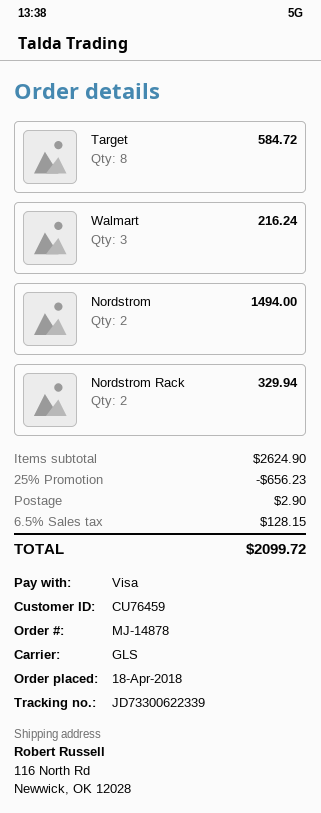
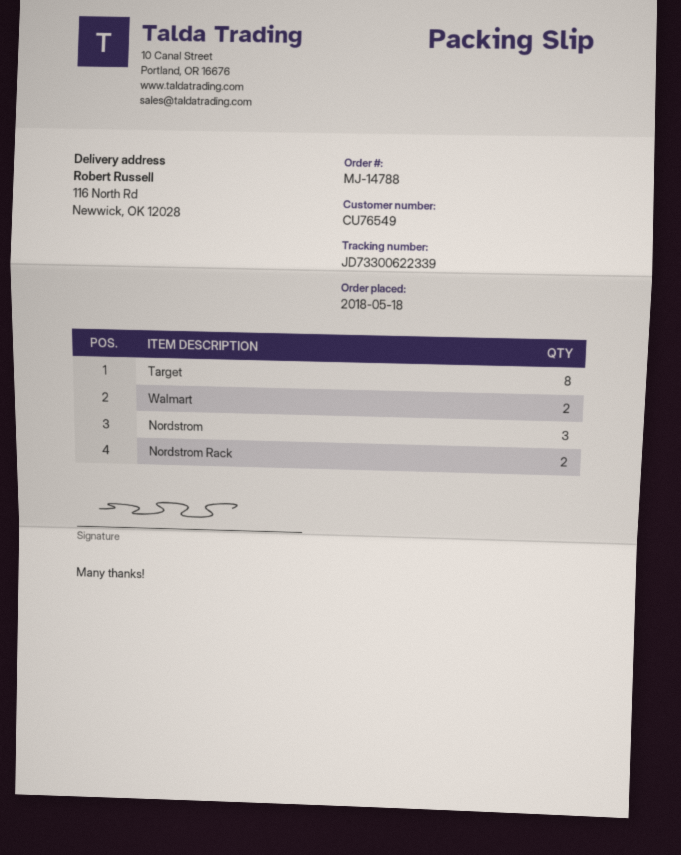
order number: MJ-14878 -> MJ-14788
order date: 2018-04-18 -> 2018-05-18
customer number: CU76459 -> CU76549
Walmart: 3 -> 2
Nordstrom: 2 -> 3

